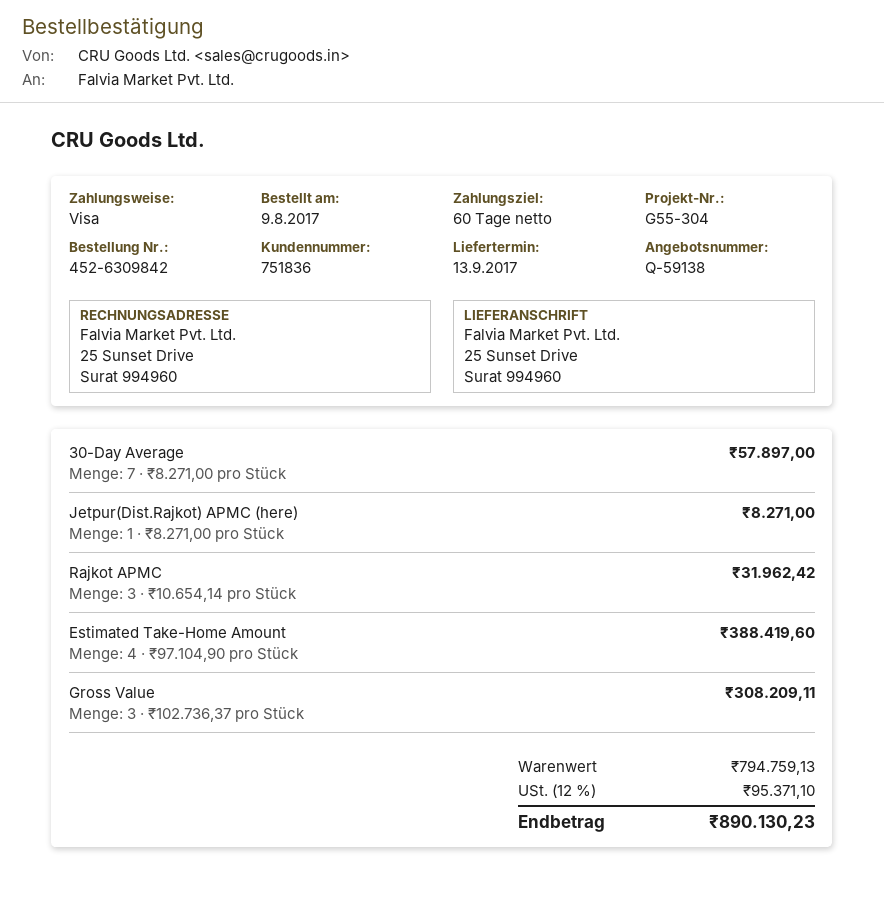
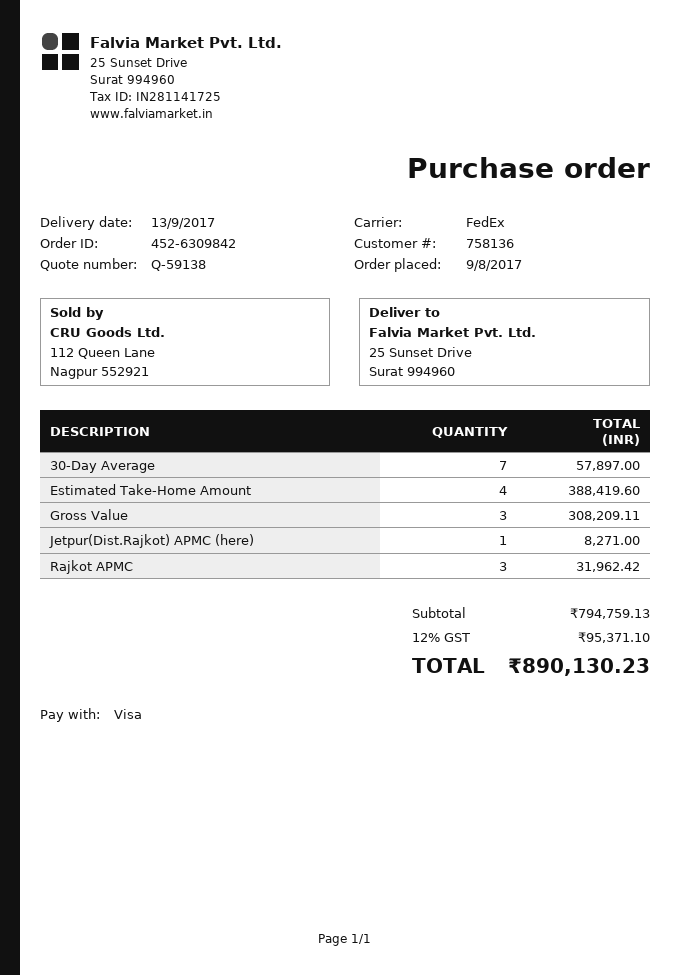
customer number: 751836 -> 758136

